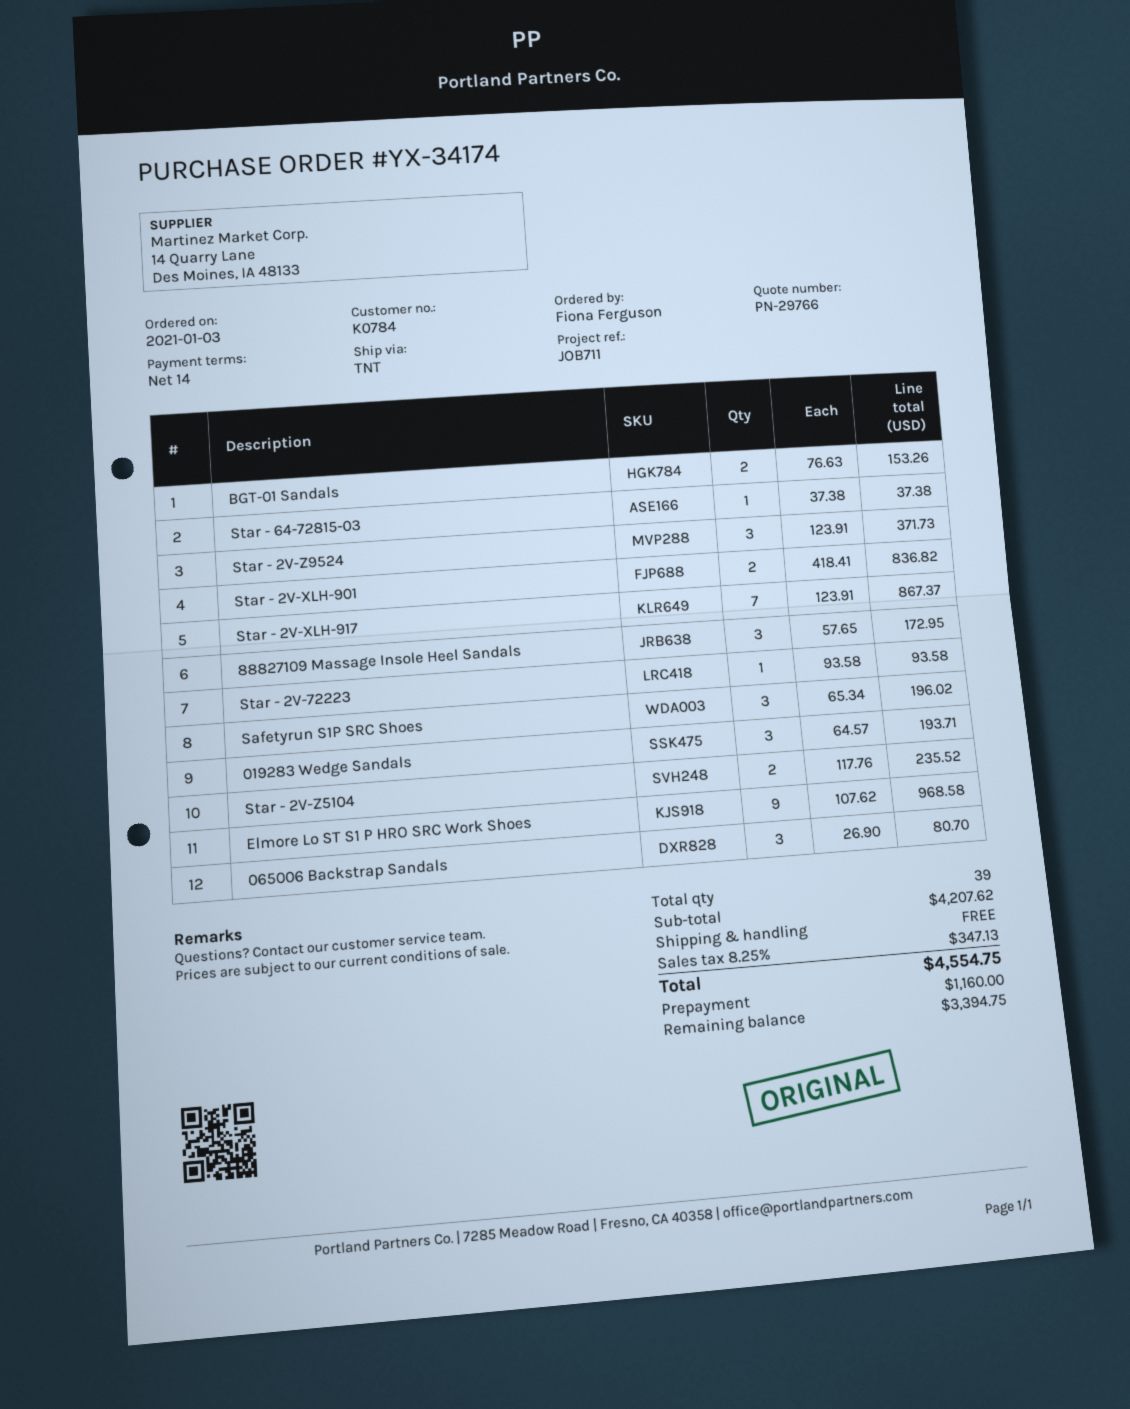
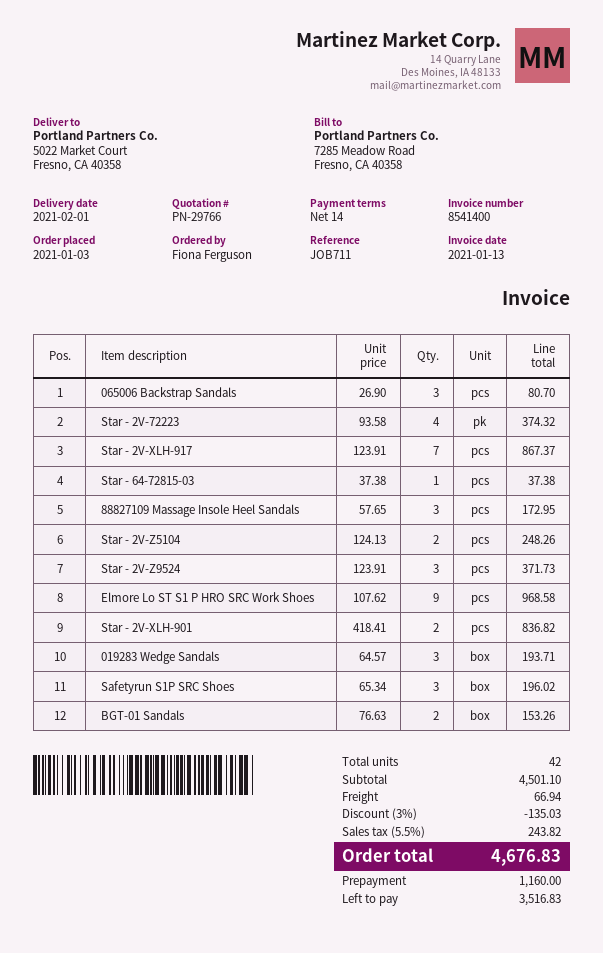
Star - 2V-72223: 1 x 93.58 = 93.58 -> 4 x 93.58 = 374.32
Star - 2V-Z5104: 2 x 117.76 = 235.52 -> 2 x 124.13 = 248.26
total quantity: 39 -> 42
subtotal: 4207.62 -> 4501.10
discount: none -> 3% = 135.03
shipping: 0.00 -> 66.94
tax: 8.25% = 347.13 -> 5.5% = 243.82
total: 4554.75 -> 4676.83
balance: 3394.75 -> 3516.83

